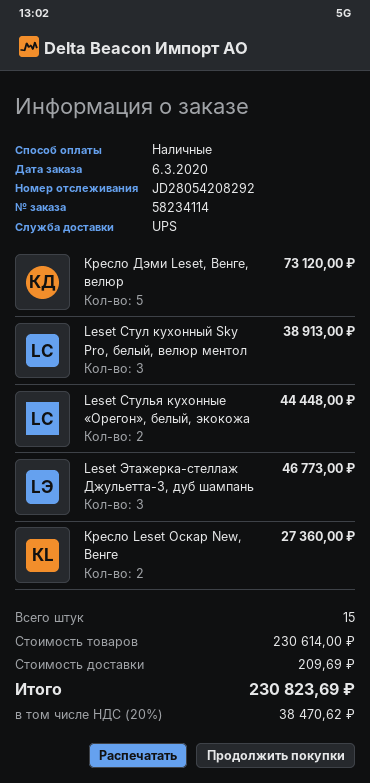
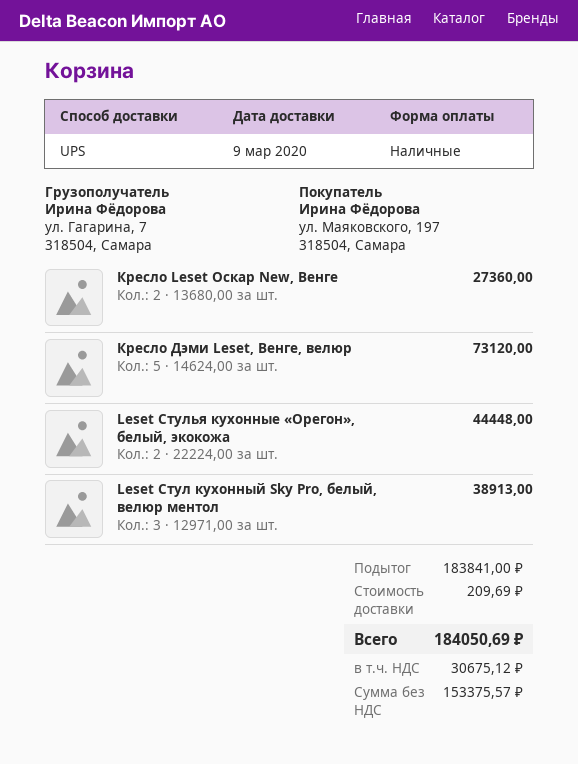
Leset Этажерка-стеллаж Джульетта-3, дуб шампань: 3 for 46773.00 -> none
subtotal: 230614.00 -> 183841.00
tax: 38470.62 -> 30675.12
total: 230823.69 -> 184050.69

